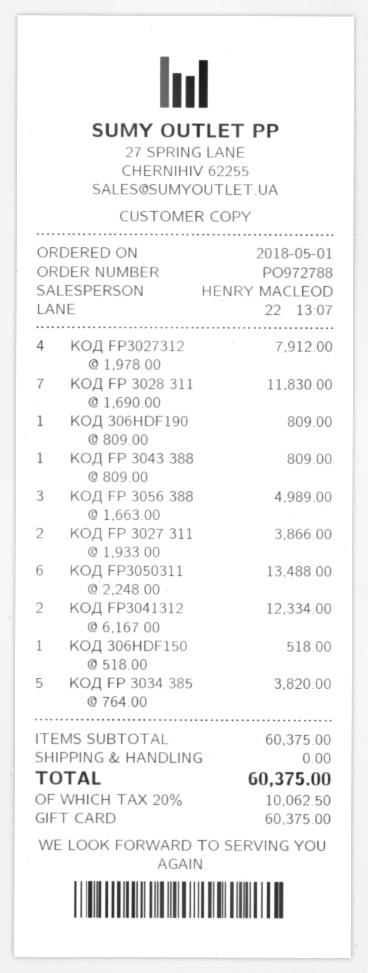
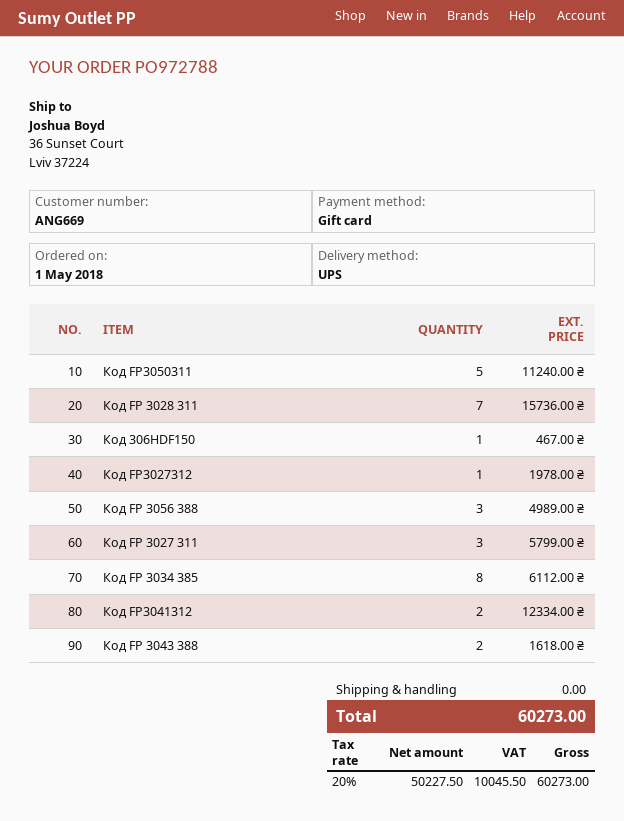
КОД FP3027312: 4 for 7912.00 -> 1 for 1978.00
КОД FP 3028 311: 7 for 11830.00 -> 7 for 15736.00
КОД 306HDF190: 1 for 809.00 -> none
КОД FP 3043 388: 1 for 809.00 -> 2 for 1618.00
КОД FP 3027 311: 2 for 3866.00 -> 3 for 5799.00
КОД FP3050311: 6 for 13488.00 -> 5 for 11240.00
КОД 306HDF150: 1 for 518.00 -> 1 for 467.00
КОД FP 3034 385: 5 for 3820.00 -> 8 for 6112.00
tax: 20% = 10062.50 -> 20% = 10045.50
total: 60375.00 -> 60273.00

